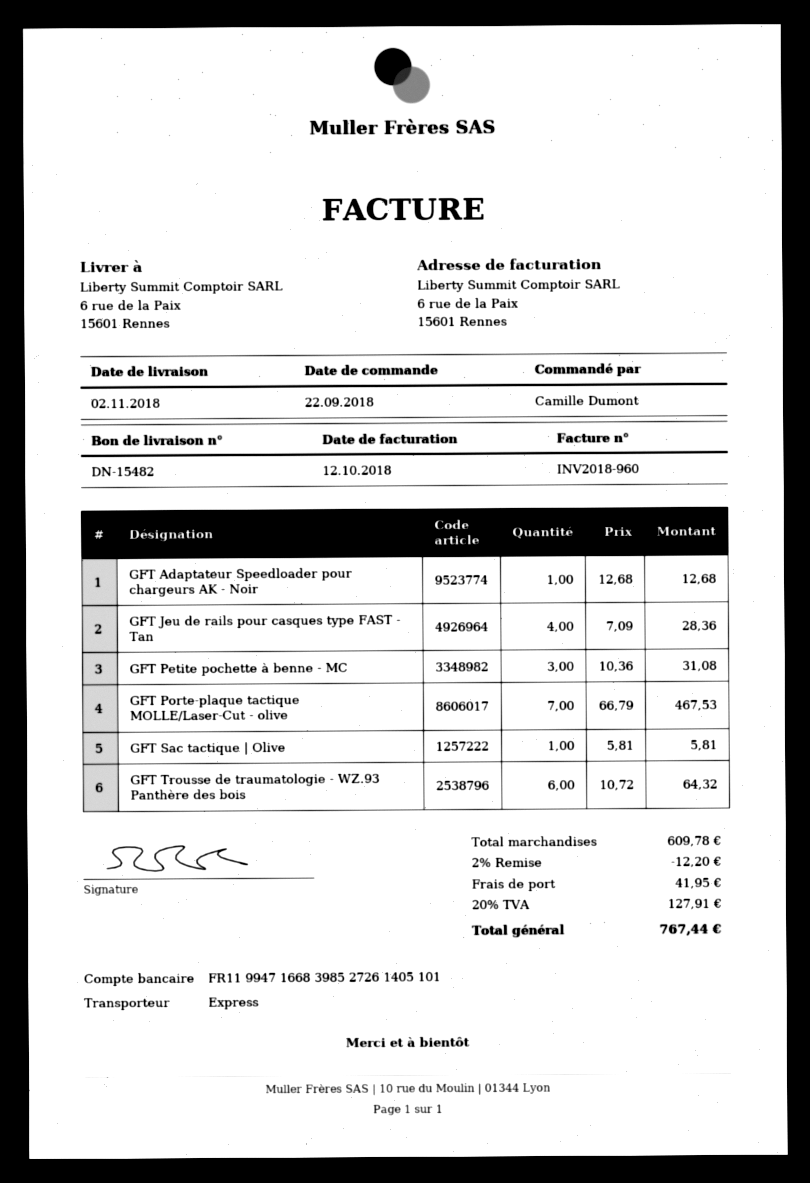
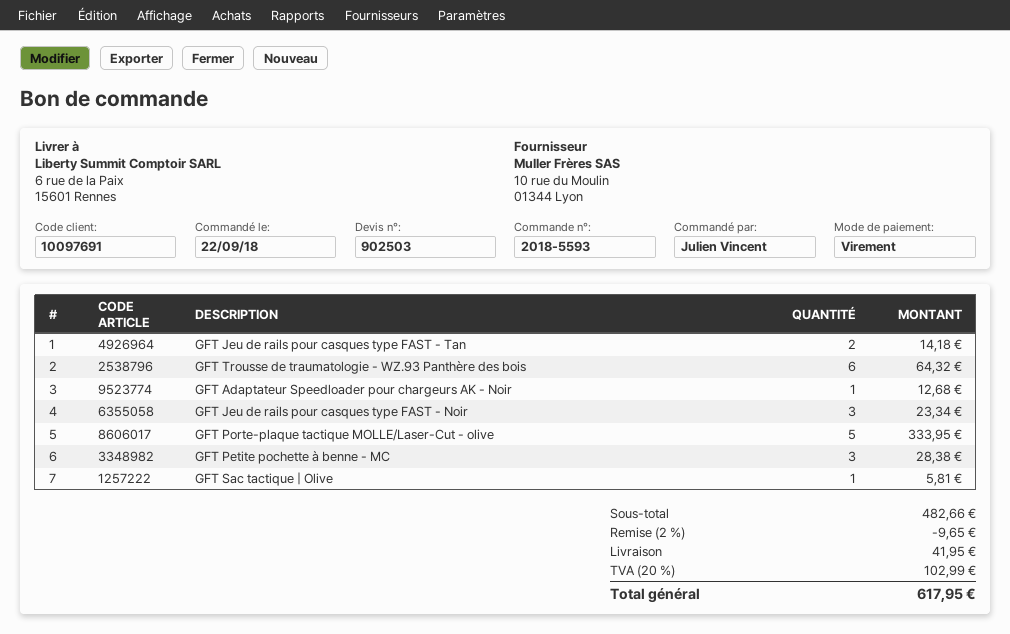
ordered by: Camille Dumont -> Julien Vincent
GFT Jeu de rails pour casques type FAST - Tan: 4 for 28.36 -> 2 for 14.18
GFT Petite pochette à benne - MC: 3 for 31.08 -> 3 for 28.38
GFT Porte-plaque tactique MOLLE/Laser-Cut - olive: 7 for 467.53 -> 5 for 333.95
GFT Jeu de rails pour casques type FAST - Noir: none -> 3 for 23.34
subtotal: 609.78 -> 482.66
discount: 2% = 12.20 -> 2% = 9.65
tax: 20% = 127.91 -> 20% = 102.99
total: 767.44 -> 617.95

